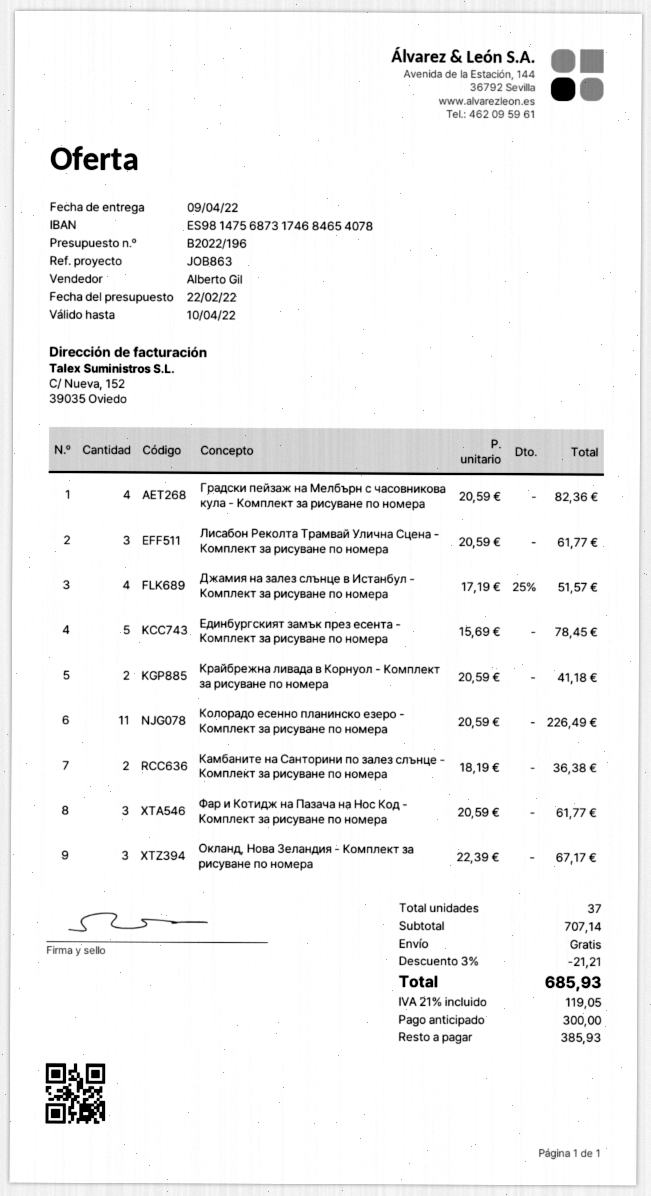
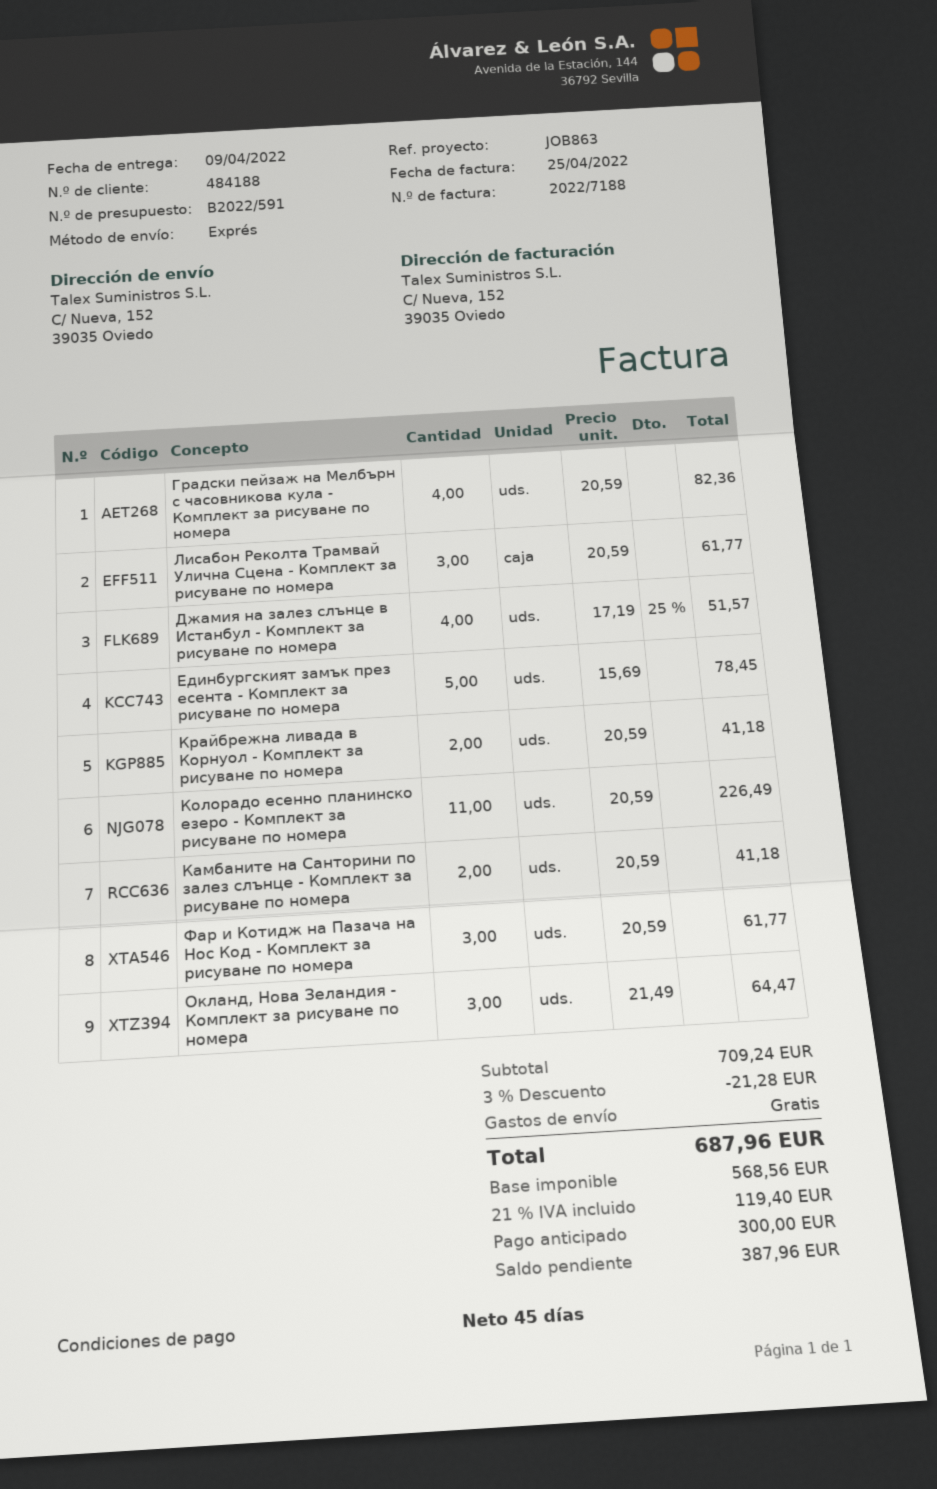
quote number: B2022/196 -> B2022/591
Камбаните на Санторини по залез слънце - Комплект за рисуване по номера: 2 x 18.19 = 36.38 -> 2 x 20.59 = 41.18
Окланд, Нова Зеландия - Комплект за рисуване по номера: 3 x 22.39 = 67.17 -> 3 x 21.49 = 64.47
subtotal: 707.14 -> 709.24
discount: 3% = 21.21 -> 3% = 21.28
tax: 21% = 119.05 -> 21% = 119.40
total: 685.93 -> 687.96
balance: 385.93 -> 387.96

